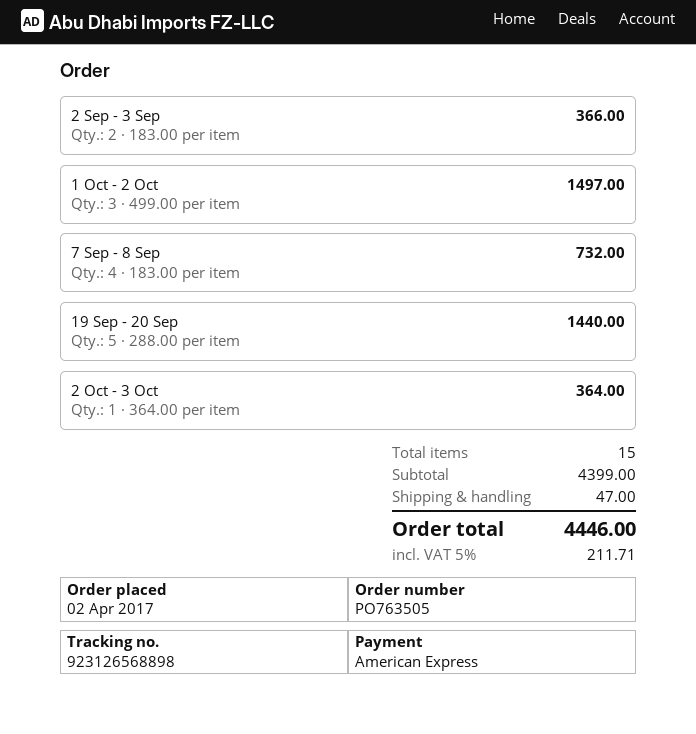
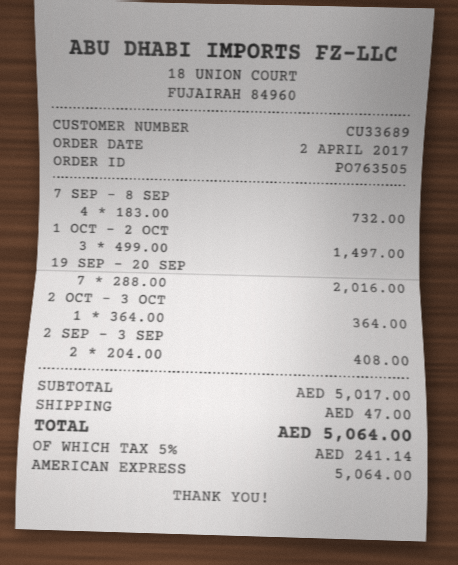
2 Sep - 3 Sep: 2 x 183.00 = 366.00 -> 2 x 204.00 = 408.00
19 Sep - 20 Sep: 5 x 288.00 = 1440.00 -> 7 x 288.00 = 2016.00
subtotal: 4399.00 -> 5017.00
tax: 5% = 211.71 -> 5% = 241.14
total: 4446.00 -> 5064.00

